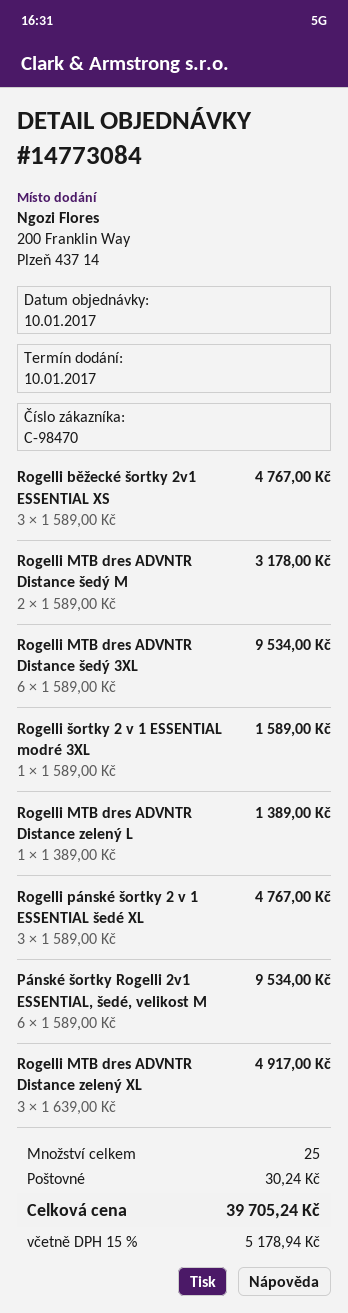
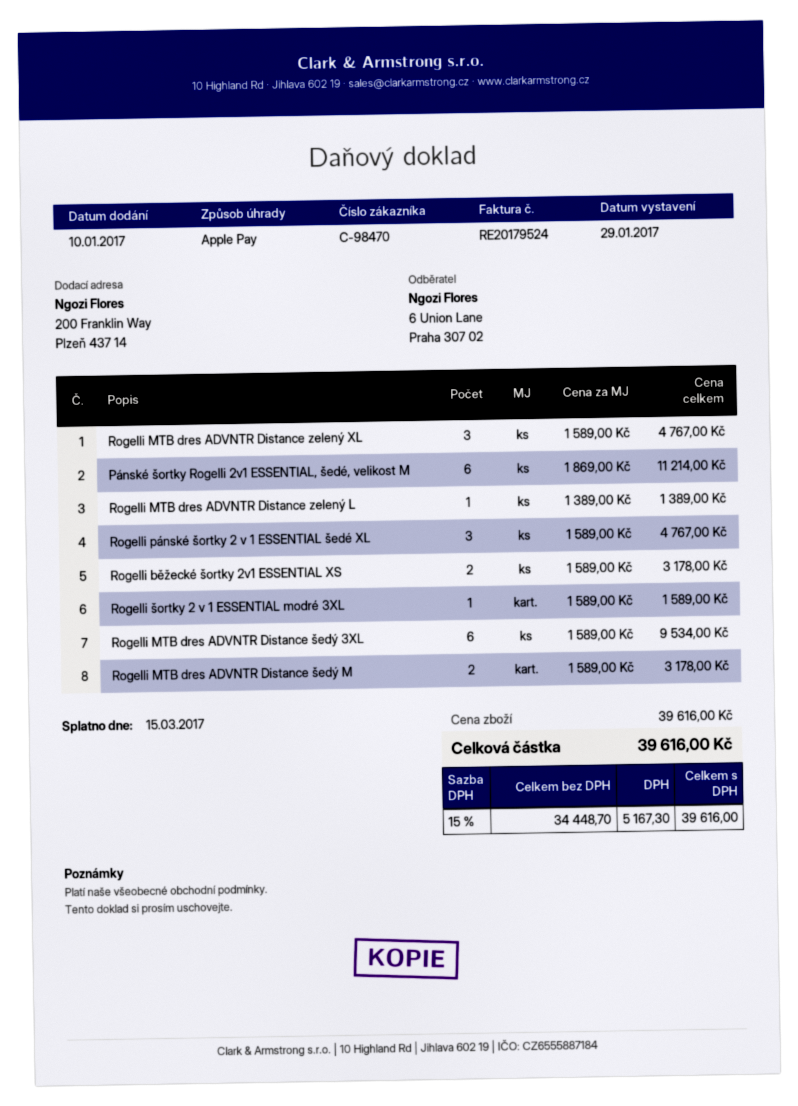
Rogelli běžecké šortky 2v1 ESSENTIAL XS: 3 x 1589.00 = 4767.00 -> 2 x 1589.00 = 3178.00
Pánské šortky Rogelli 2v1 ESSENTIAL, šedé, velikost M: 6 x 1589.00 = 9534.00 -> 6 x 1869.00 = 11214.00
Rogelli MTB dres ADVNTR Distance zelený XL: 3 x 1639.00 = 4917.00 -> 3 x 1589.00 = 4767.00
shipping: 30.24 -> none
tax: 15% = 5178.94 -> 15% = 5167.30
total: 39705.24 -> 39616.00

